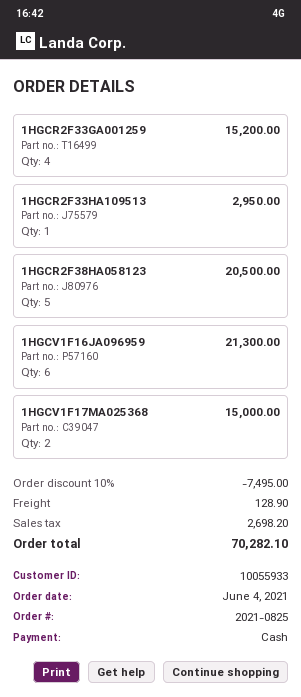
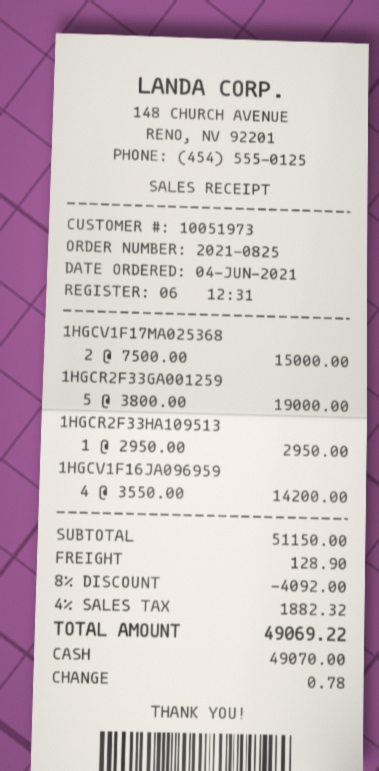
customer number: 10055933 -> 10051973
1HGCR2F33GA001259: 4 for 15200.00 -> 5 for 19000.00
1HGCR2F38HA058123: 5 for 20500.00 -> none
1HGCV1F16JA096959: 6 for 21300.00 -> 4 for 14200.00
discount: 10% = 7495.00 -> 8% = 4092.00
tax: 2698.20 -> 1882.32
total: 70282.10 -> 49069.22

